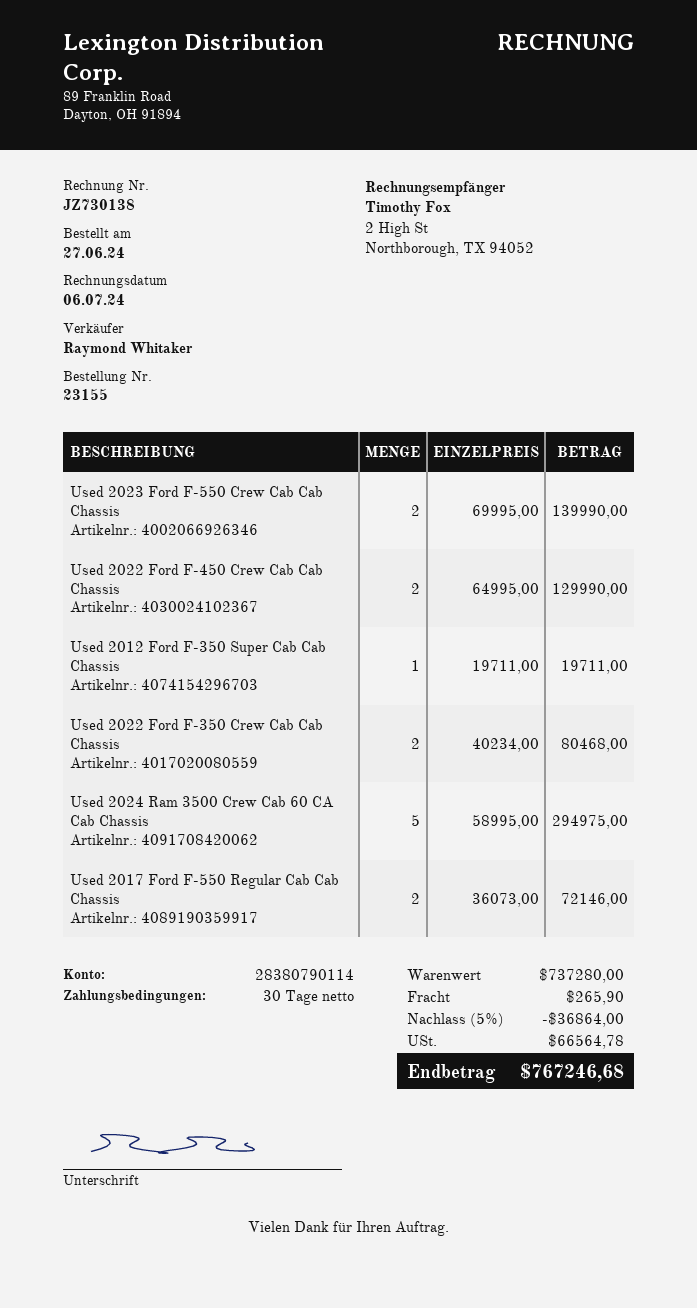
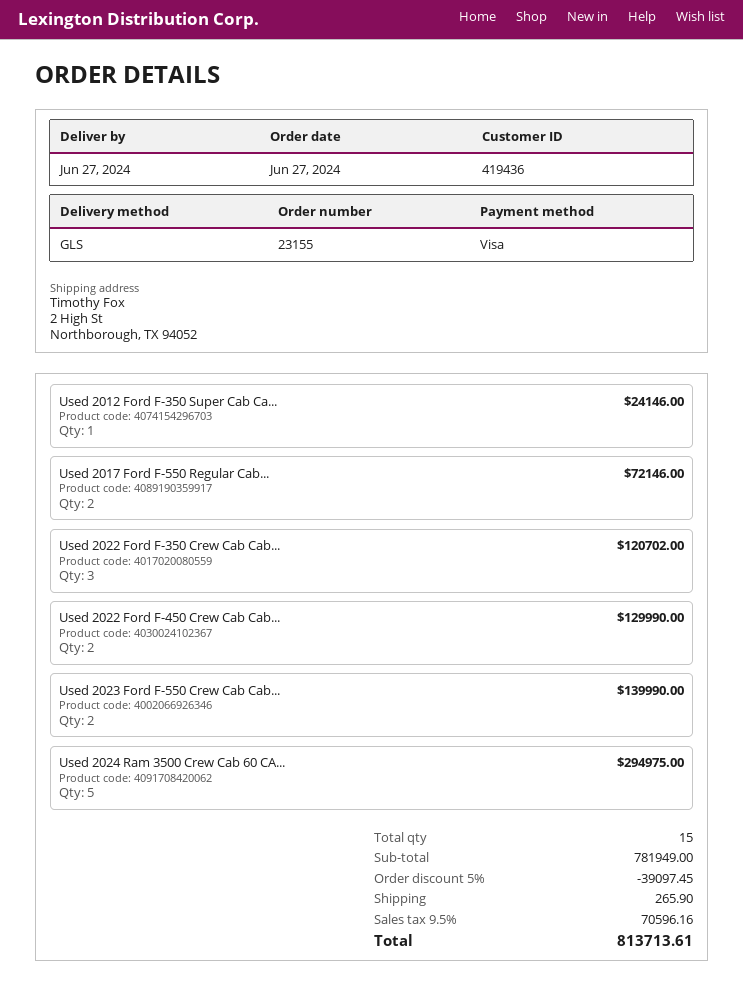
Used 2012 Ford F-350 Super Cab Cab Chassis: 1 for 19711.00 -> 1 for 24146.00
Used 2022 Ford F-350 Crew Cab Cab Chassis: 2 for 80468.00 -> 3 for 120702.00
subtotal: 737280.00 -> 781949.00
discount: 5% = 36864.00 -> 5% = 39097.45
tax: 66564.78 -> 70596.16
total: 767246.68 -> 813713.61

